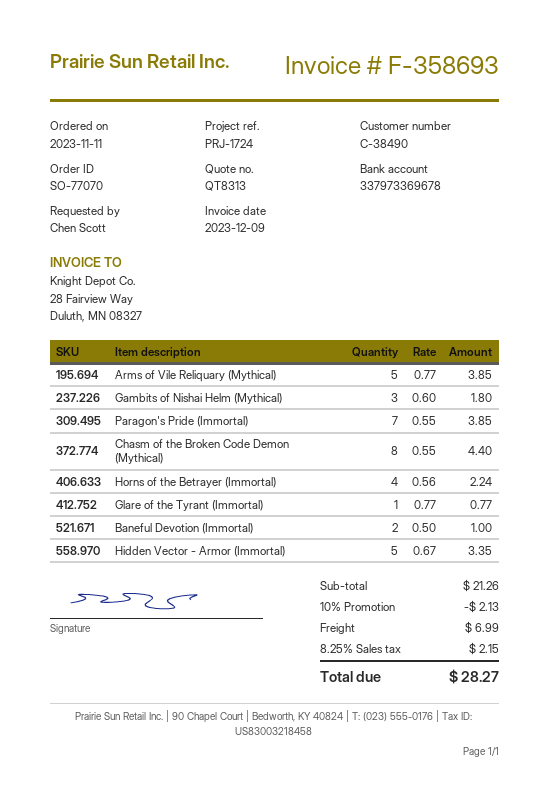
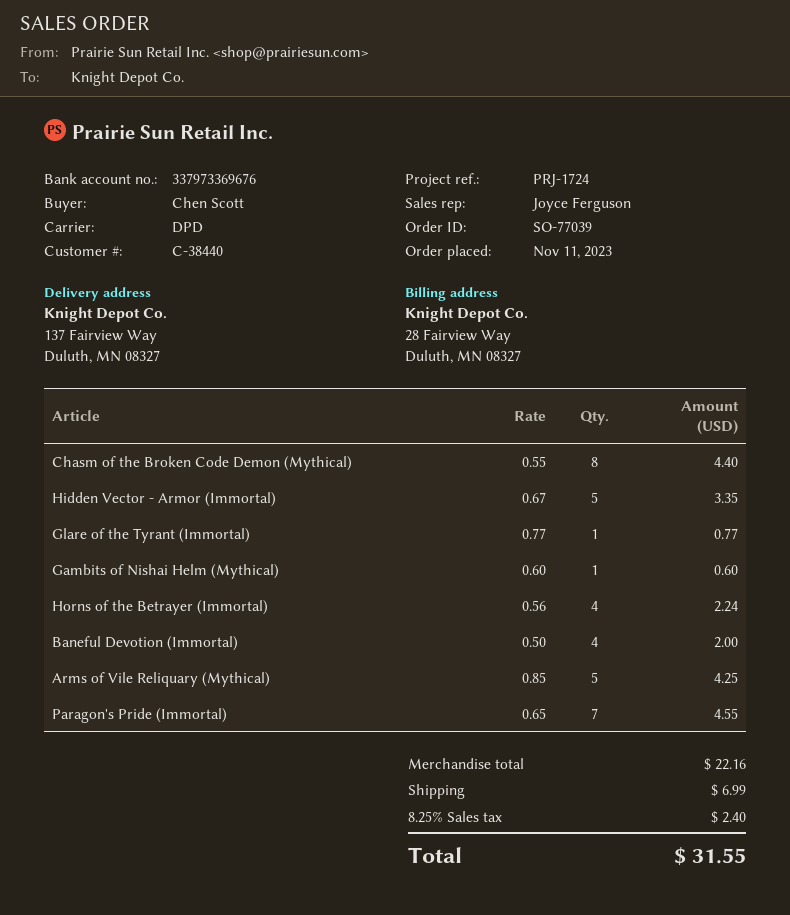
order number: SO-77070 -> SO-77039
customer number: C-38490 -> C-38440
bank account: 337973369678 -> 337973369676
Arms of Vile Reliquary (Mythical): 5 x 0.77 = 3.85 -> 5 x 0.85 = 4.25
Gambits of Nishai Helm (Mythical): 3 x 0.60 = 1.80 -> 1 x 0.60 = 0.60
Paragon's Pride (Immortal): 7 x 0.55 = 3.85 -> 7 x 0.65 = 4.55
Baneful Devotion (Immortal): 2 x 0.50 = 1.00 -> 4 x 0.50 = 2.00
subtotal: 21.26 -> 22.16
discount: 10% = 2.13 -> none
tax: 8.25% = 2.15 -> 8.25% = 2.40
total: 28.27 -> 31.55

